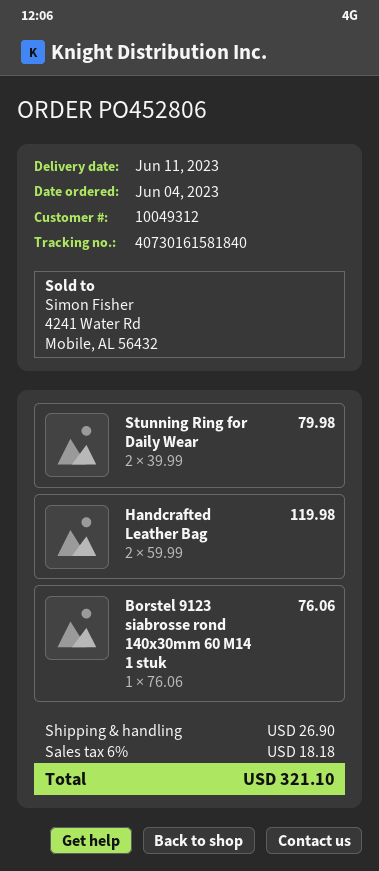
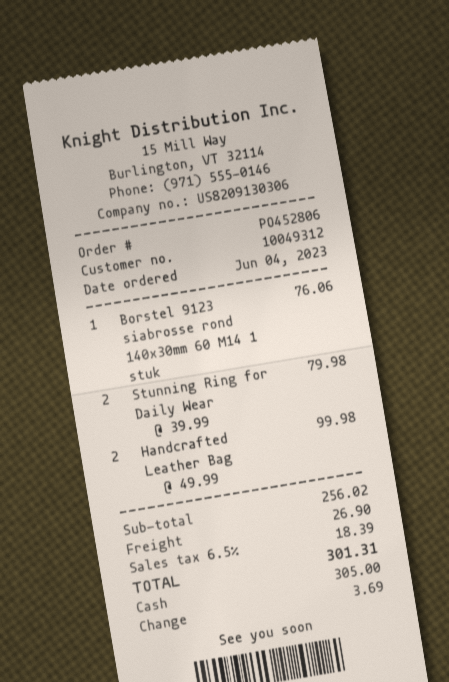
Handcrafted Leather Bag: 2 x 59.99 = 119.98 -> 2 x 49.99 = 99.98
tax: 6% = 18.18 -> 6.5% = 18.39
total: 321.10 -> 301.31

